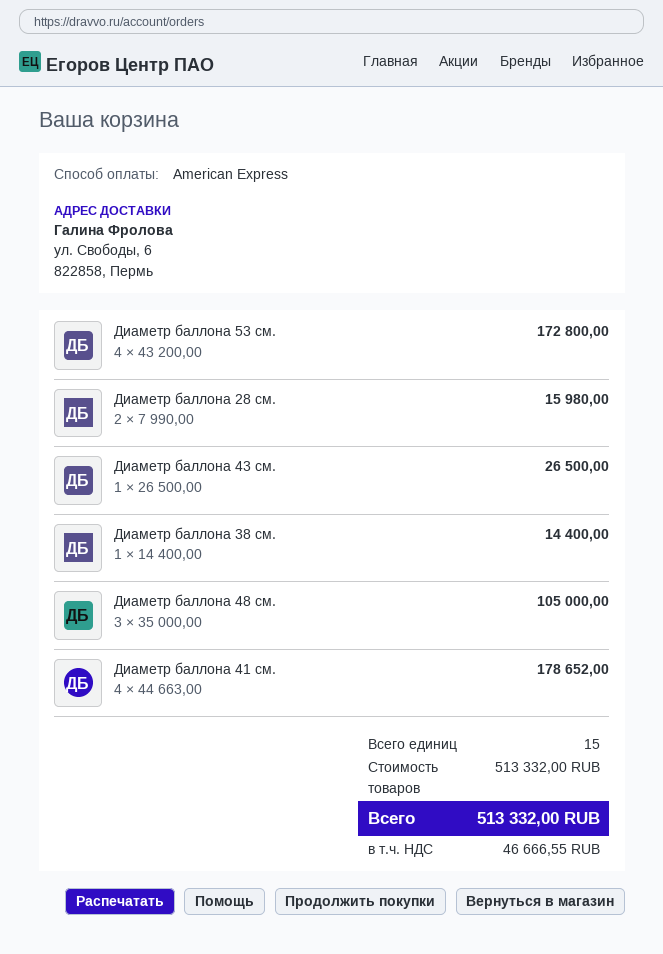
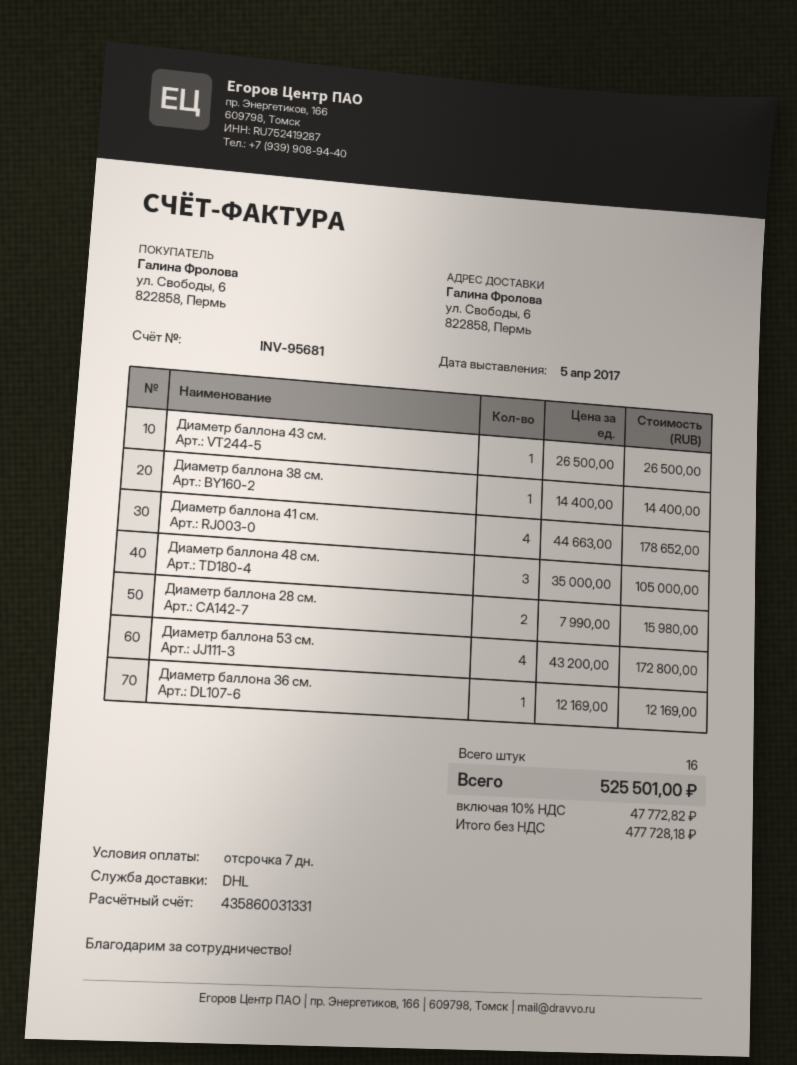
Диаметр баллона 36 см.: none -> 1 x 12169.00 = 12169.00
total quantity: 15 -> 16
tax: 46666.55 -> 47772.82
total: 513332.00 -> 525501.00

